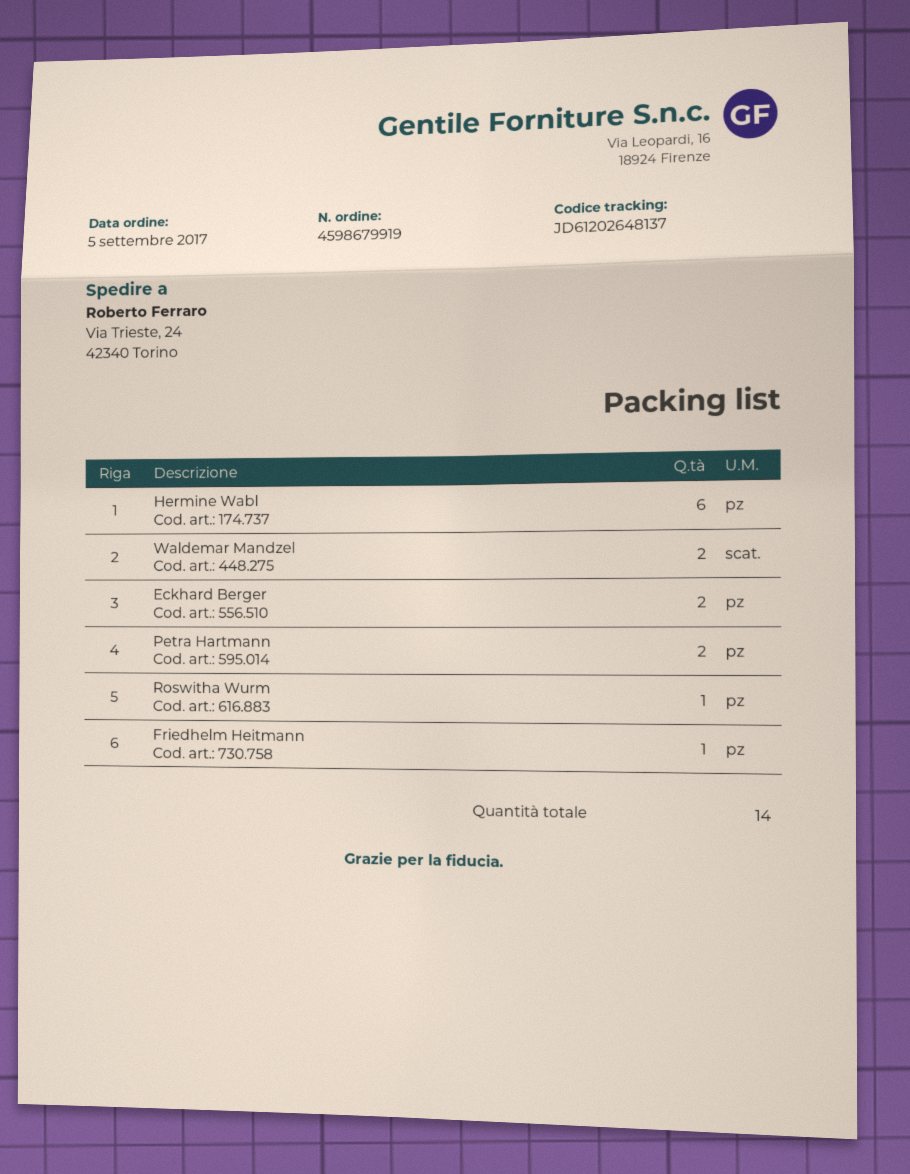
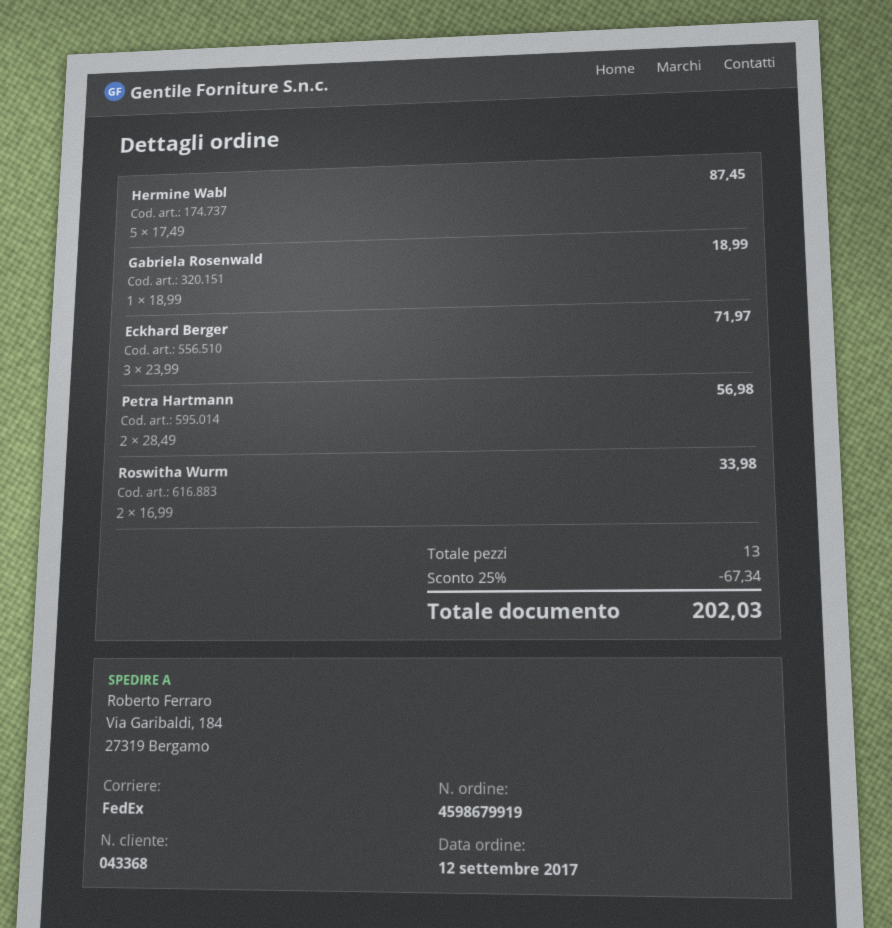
order date: 2017-09-05 -> 2017-09-12
ship to: Via Trieste, 24, 42340 Torino -> Via Garibaldi, 184, 27319 Bergamo
Hermine Wabl: 6 -> 5
Waldemar Mandzel: 2 -> none
Eckhard Berger: 2 -> 3
Roswitha Wurm: 1 -> 2
Friedhelm Heitmann: 1 -> none
Gabriela Rosenwald: none -> 1
total quantity: 14 -> 13

